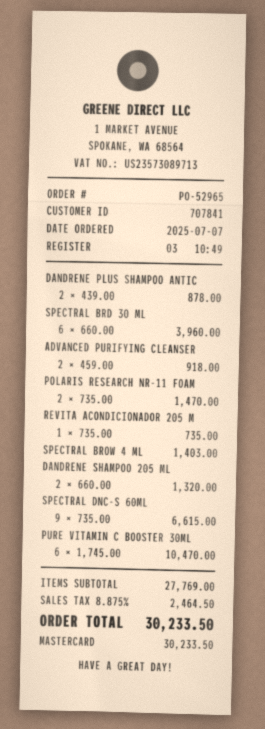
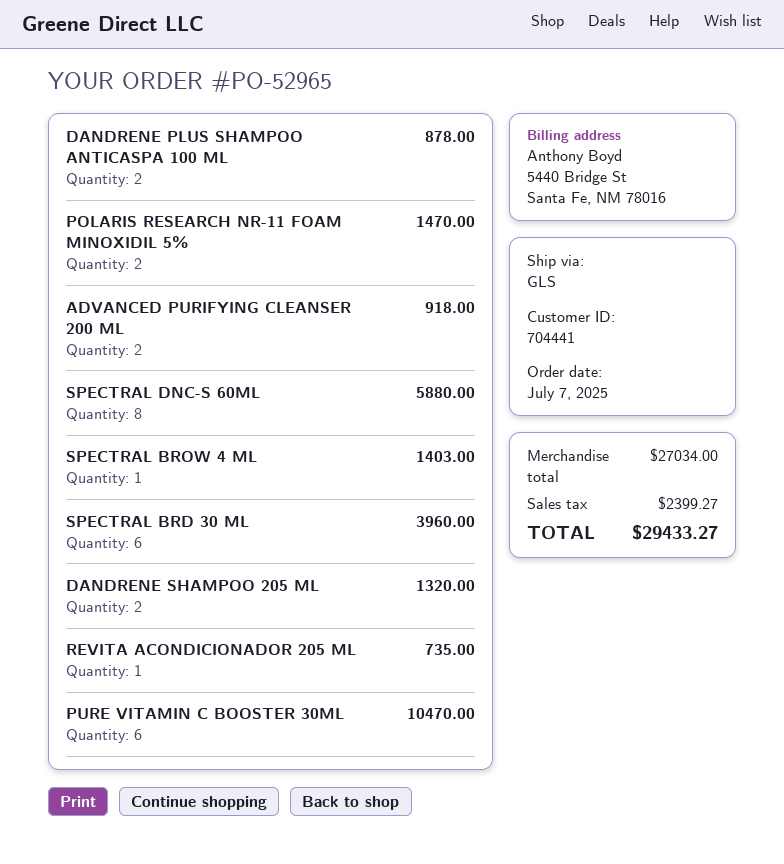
customer number: 707841 -> 704441
SPECTRAL DNC-S 60ML: 9 for 6615.00 -> 8 for 5880.00
subtotal: 27769.00 -> 27034.00
tax: 2464.50 -> 2399.27
total: 30233.50 -> 29433.27

